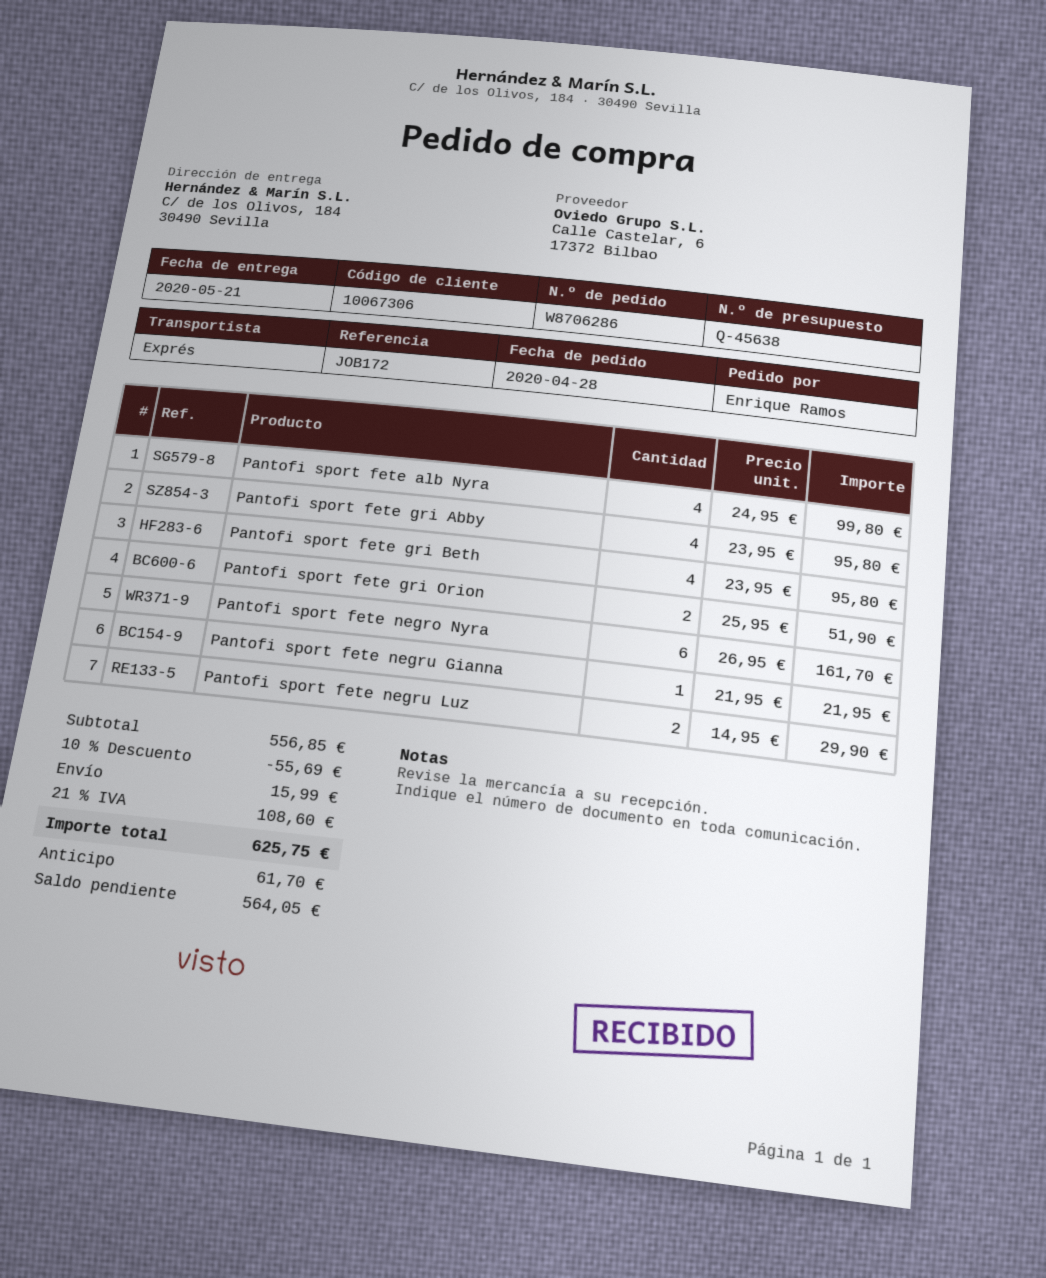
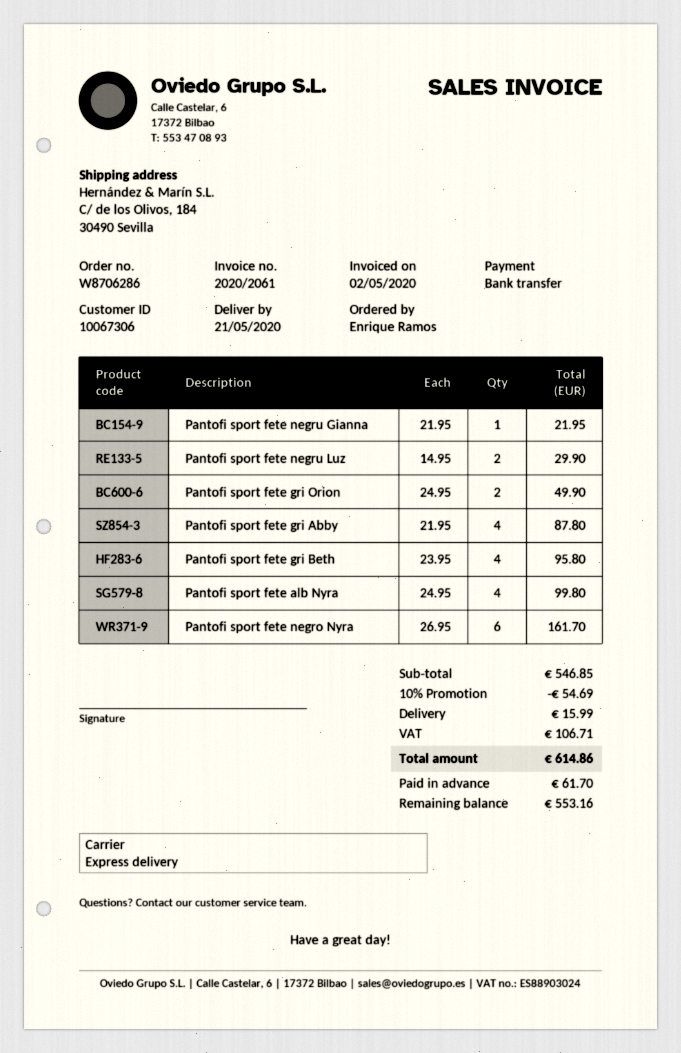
Pantofi sport fete gri Abby: 4 x 23.95 = 95.80 -> 4 x 21.95 = 87.80
Pantofi sport fete gri Orion: 2 x 25.95 = 51.90 -> 2 x 24.95 = 49.90
subtotal: 556.85 -> 546.85
discount: 10% = 55.69 -> 10% = 54.69
tax: 108.60 -> 106.71
total: 625.75 -> 614.86
balance: 564.05 -> 553.16

